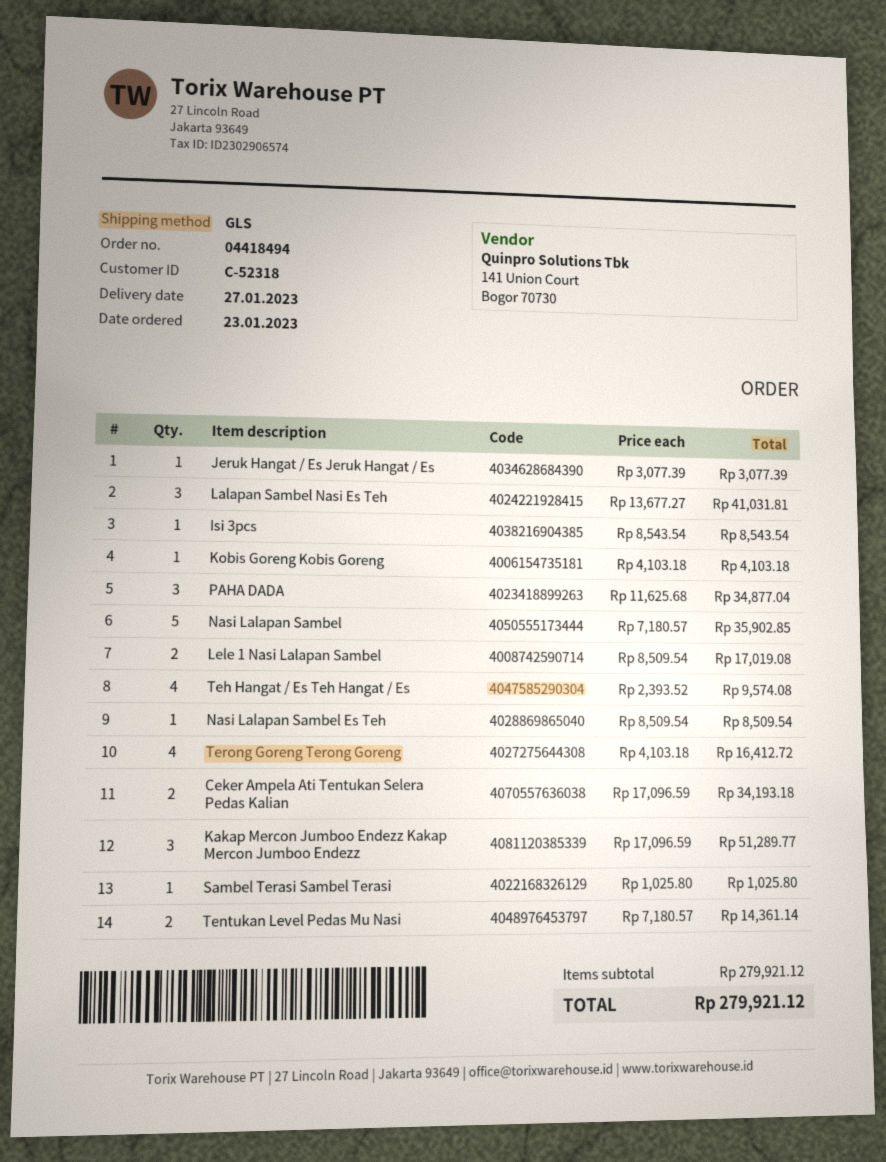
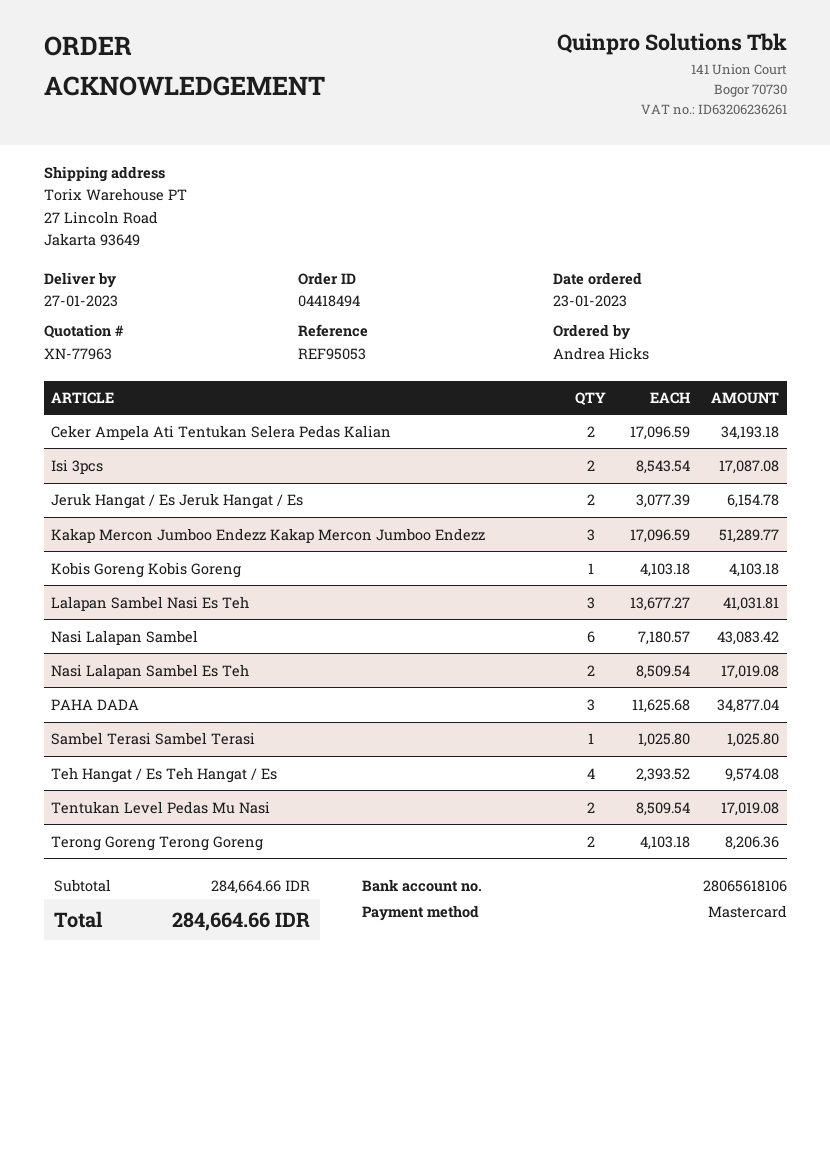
Jeruk Hangat / Es Jeruk Hangat / Es: 1 x 3077.39 = 3077.39 -> 2 x 3077.39 = 6154.78
Isi 3pcs: 1 x 8543.54 = 8543.54 -> 2 x 8543.54 = 17087.08
Nasi Lalapan Sambel: 5 x 7180.57 = 35902.85 -> 6 x 7180.57 = 43083.42
Lele 1 Nasi Lalapan Sambel: 2 x 8509.54 = 17019.08 -> none
Nasi Lalapan Sambel Es Teh: 1 x 8509.54 = 8509.54 -> 2 x 8509.54 = 17019.08
Terong Goreng Terong Goreng: 4 x 4103.18 = 16412.72 -> 2 x 4103.18 = 8206.36
Tentukan Level Pedas Mu Nasi: 2 x 7180.57 = 14361.14 -> 2 x 8509.54 = 17019.08
subtotal: 279921.12 -> 284664.66
total: 279921.12 -> 284664.66

